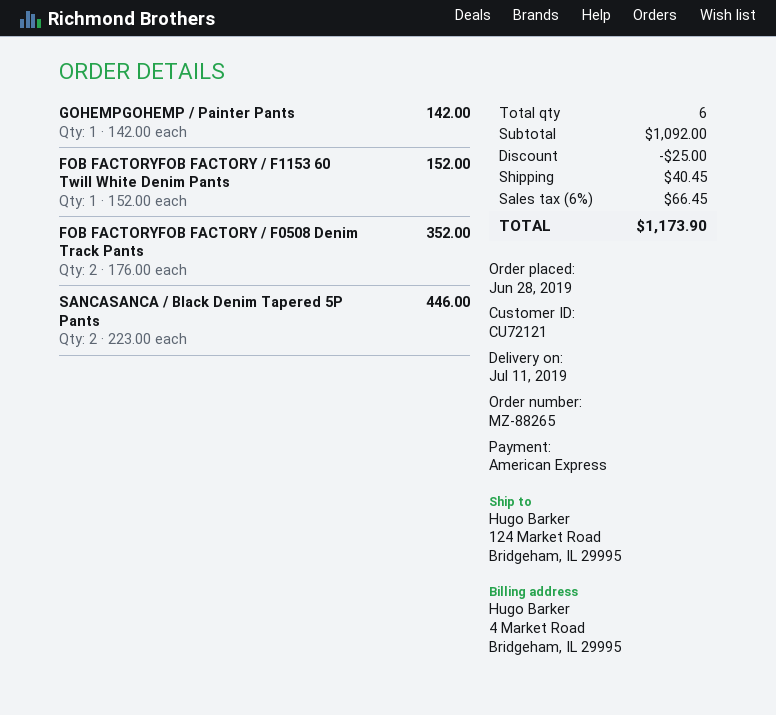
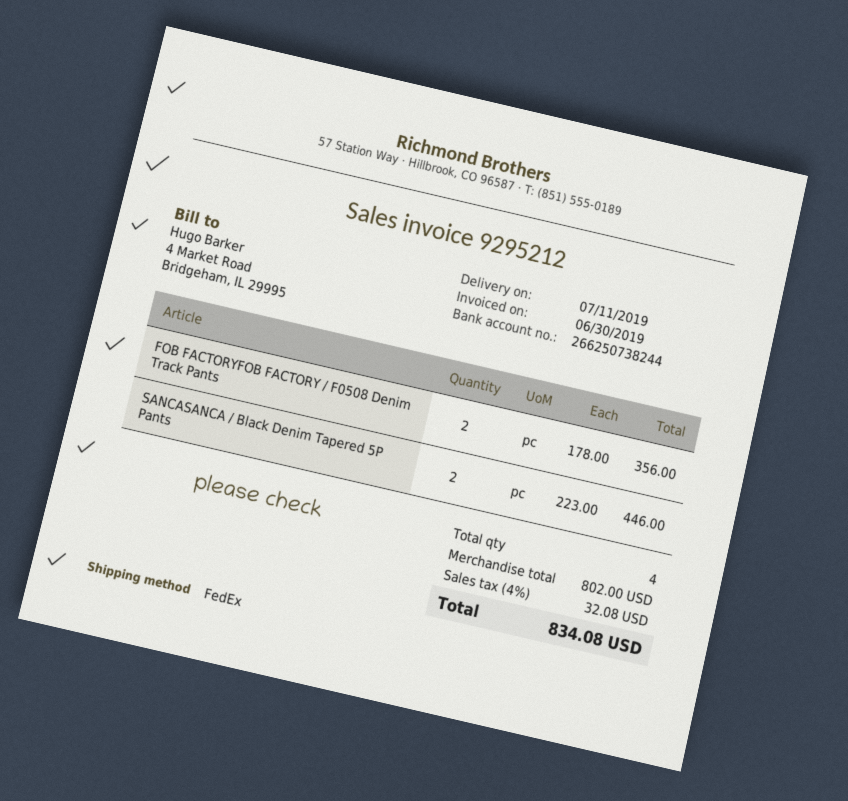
GOHEMPGOHEMP / Painter Pants: 1 x 142.00 = 142.00 -> none
FOB FACTORYFOB FACTORY / F1153 60 Twill White Denim Pants: 1 x 152.00 = 152.00 -> none
FOB FACTORYFOB FACTORY / F0508 Denim Track Pants: 2 x 176.00 = 352.00 -> 2 x 178.00 = 356.00
total quantity: 6 -> 4
subtotal: 1092.00 -> 802.00
discount: 25.00 -> none
shipping: 40.45 -> none
tax: 6% = 66.45 -> 4% = 32.08
total: 1173.90 -> 834.08

